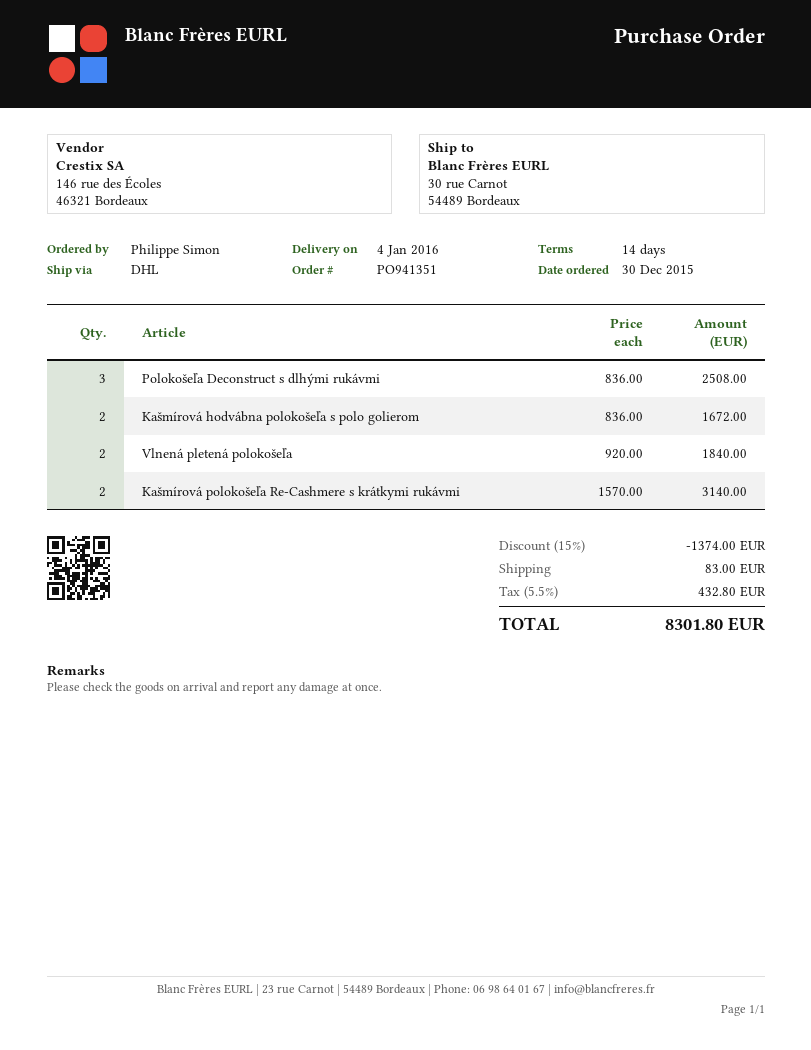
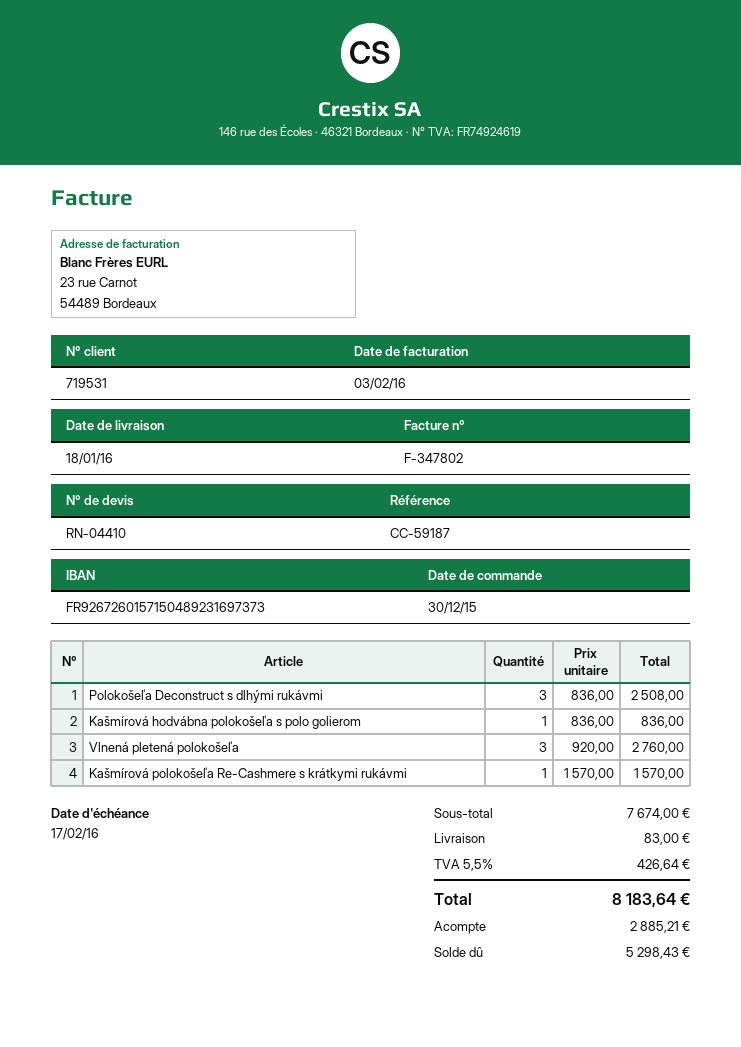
delivery date: 2016-01-04 -> 2016-01-18
Kašmírová hodvábna polokošeľa s polo golierom: 2 x 836.00 = 1672.00 -> 1 x 836.00 = 836.00
Vlnená pletená polokošeľa: 2 x 920.00 = 1840.00 -> 3 x 920.00 = 2760.00
Kašmírová polokošeľa Re-Cashmere s krátkymi rukávmi: 2 x 1570.00 = 3140.00 -> 1 x 1570.00 = 1570.00
discount: 15% = 1374.00 -> none
tax: 5.5% = 432.80 -> 5.5% = 426.64
total: 8301.80 -> 8183.64

